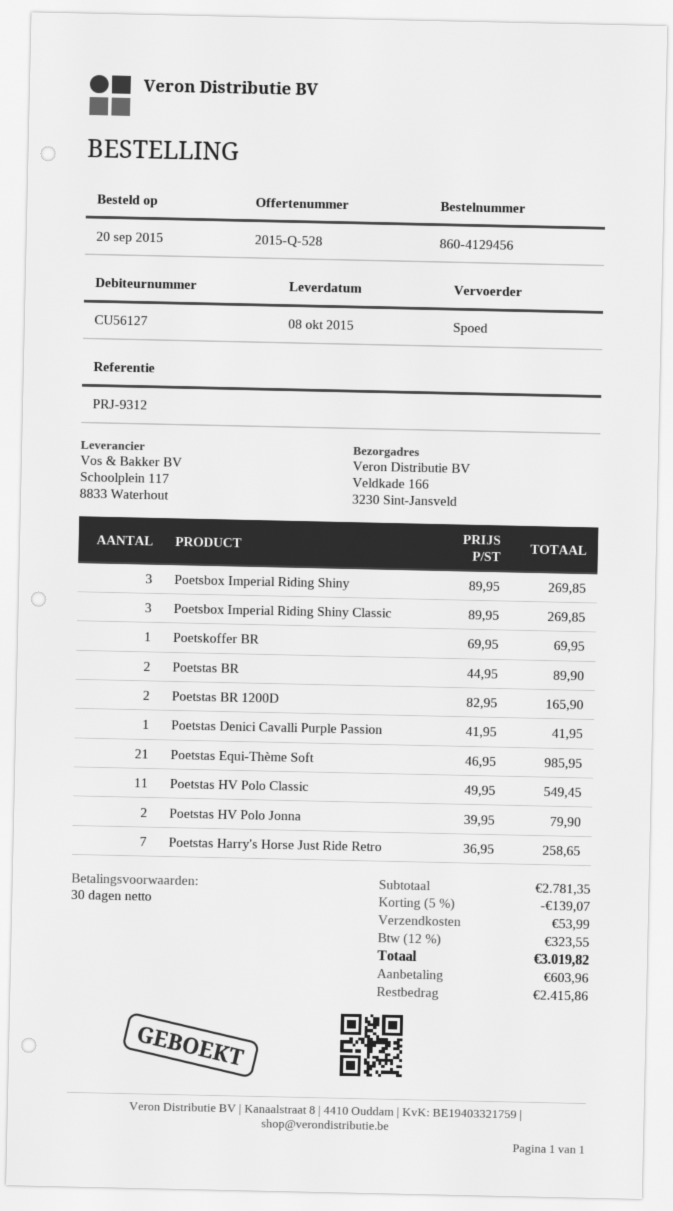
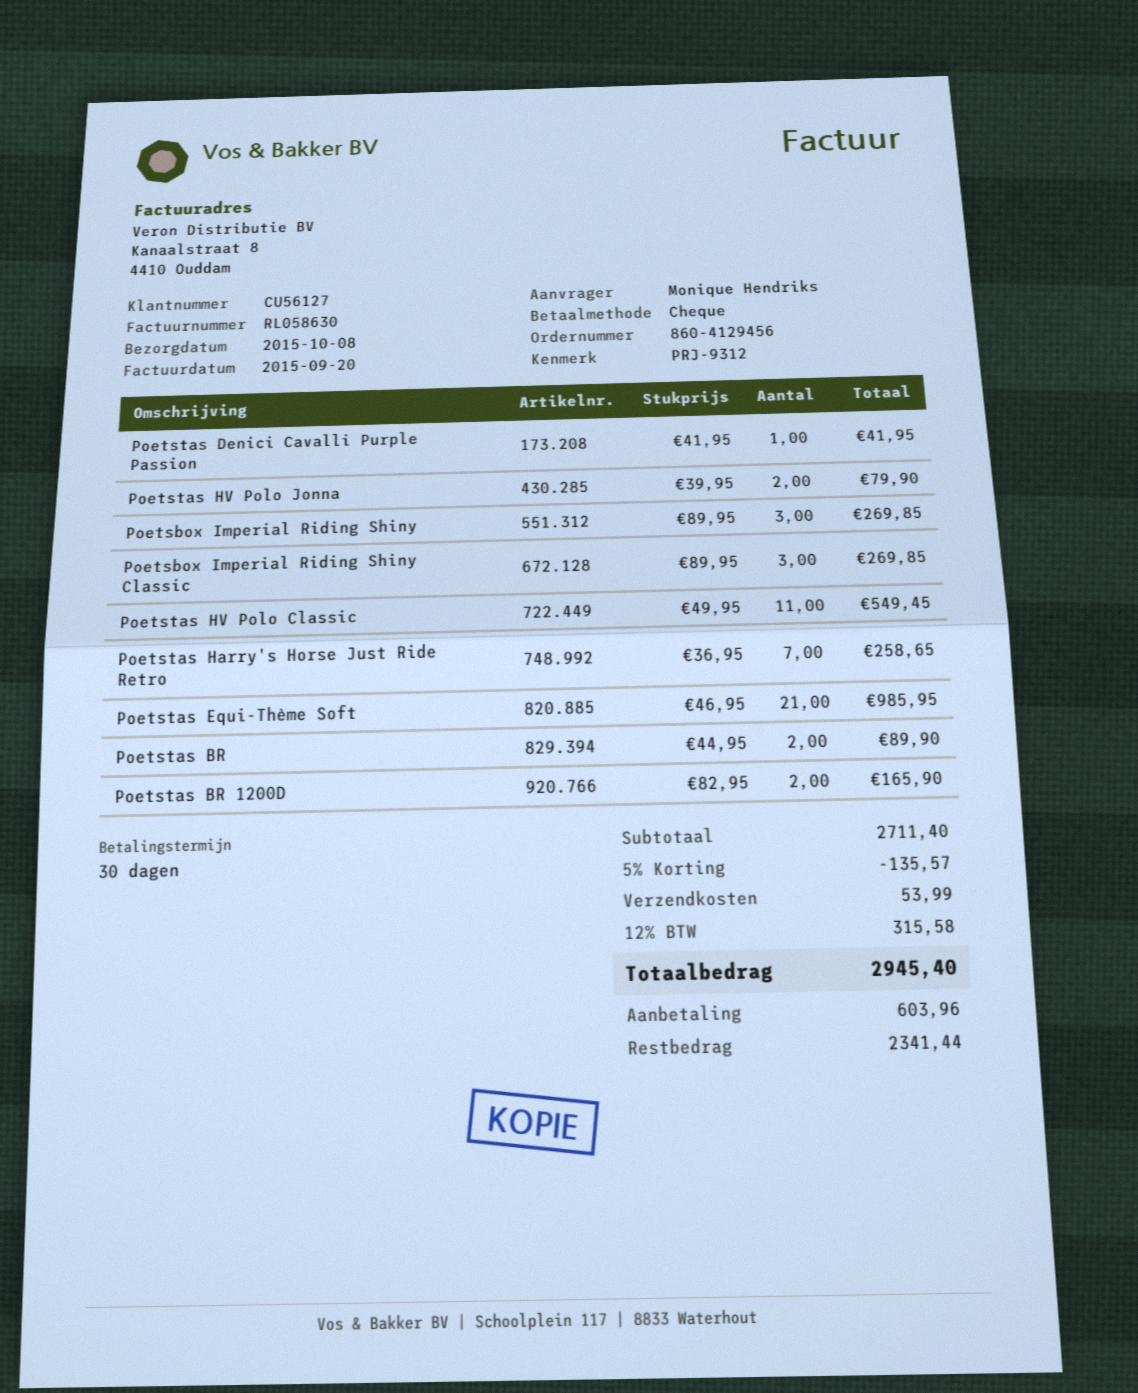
Poetskoffer BR: 1 x 69.95 = 69.95 -> none
subtotal: 2781.35 -> 2711.40
discount: 5% = 139.07 -> 5% = 135.57
tax: 12% = 323.55 -> 12% = 315.58
total: 3019.82 -> 2945.40
balance: 2415.86 -> 2341.44

